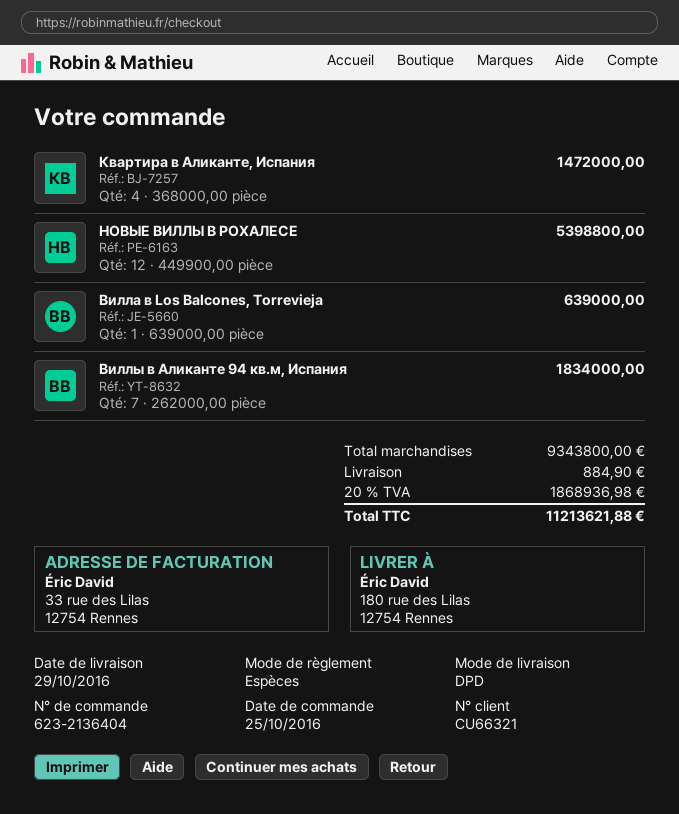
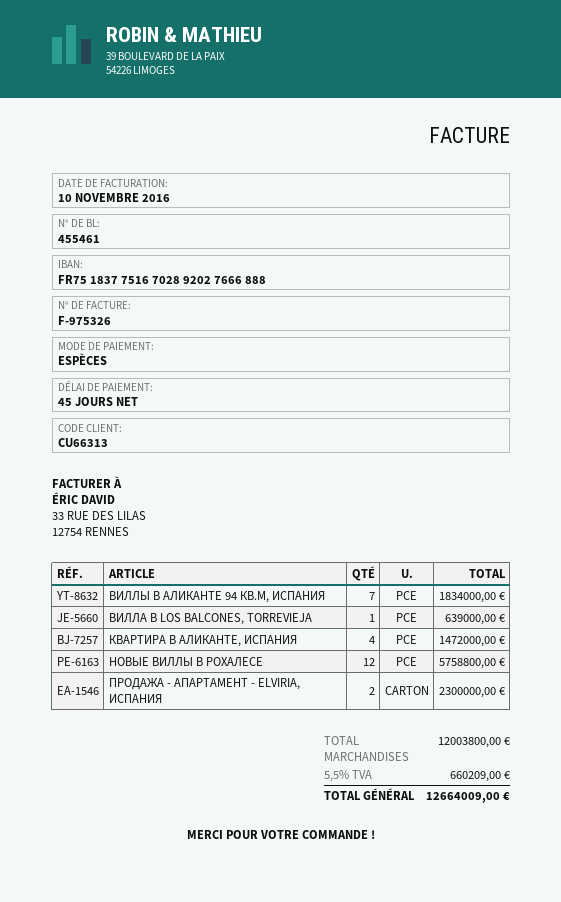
customer number: CU66321 -> CU66313
НОВЫЕ ВИЛЛЫ В РОХАЛЕСЕ: 12 for 5398800.00 -> 12 for 5758800.00
ПРОДАЖА - АПАРТАМЕНТ - ELVIRIA, ИСПАНИЯ: none -> 2 for 2300000.00
subtotal: 9343800.00 -> 12003800.00
shipping: 884.90 -> none
tax: 20% = 1868936.98 -> 5.5% = 660209.00
total: 11213621.88 -> 12664009.00

